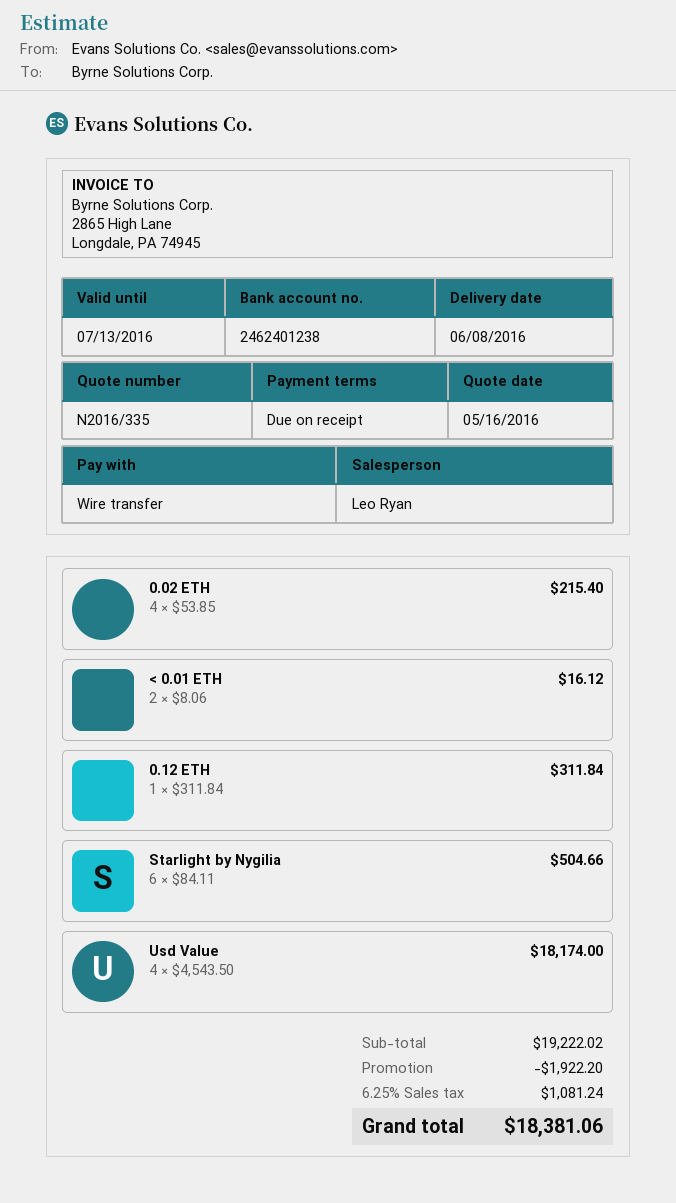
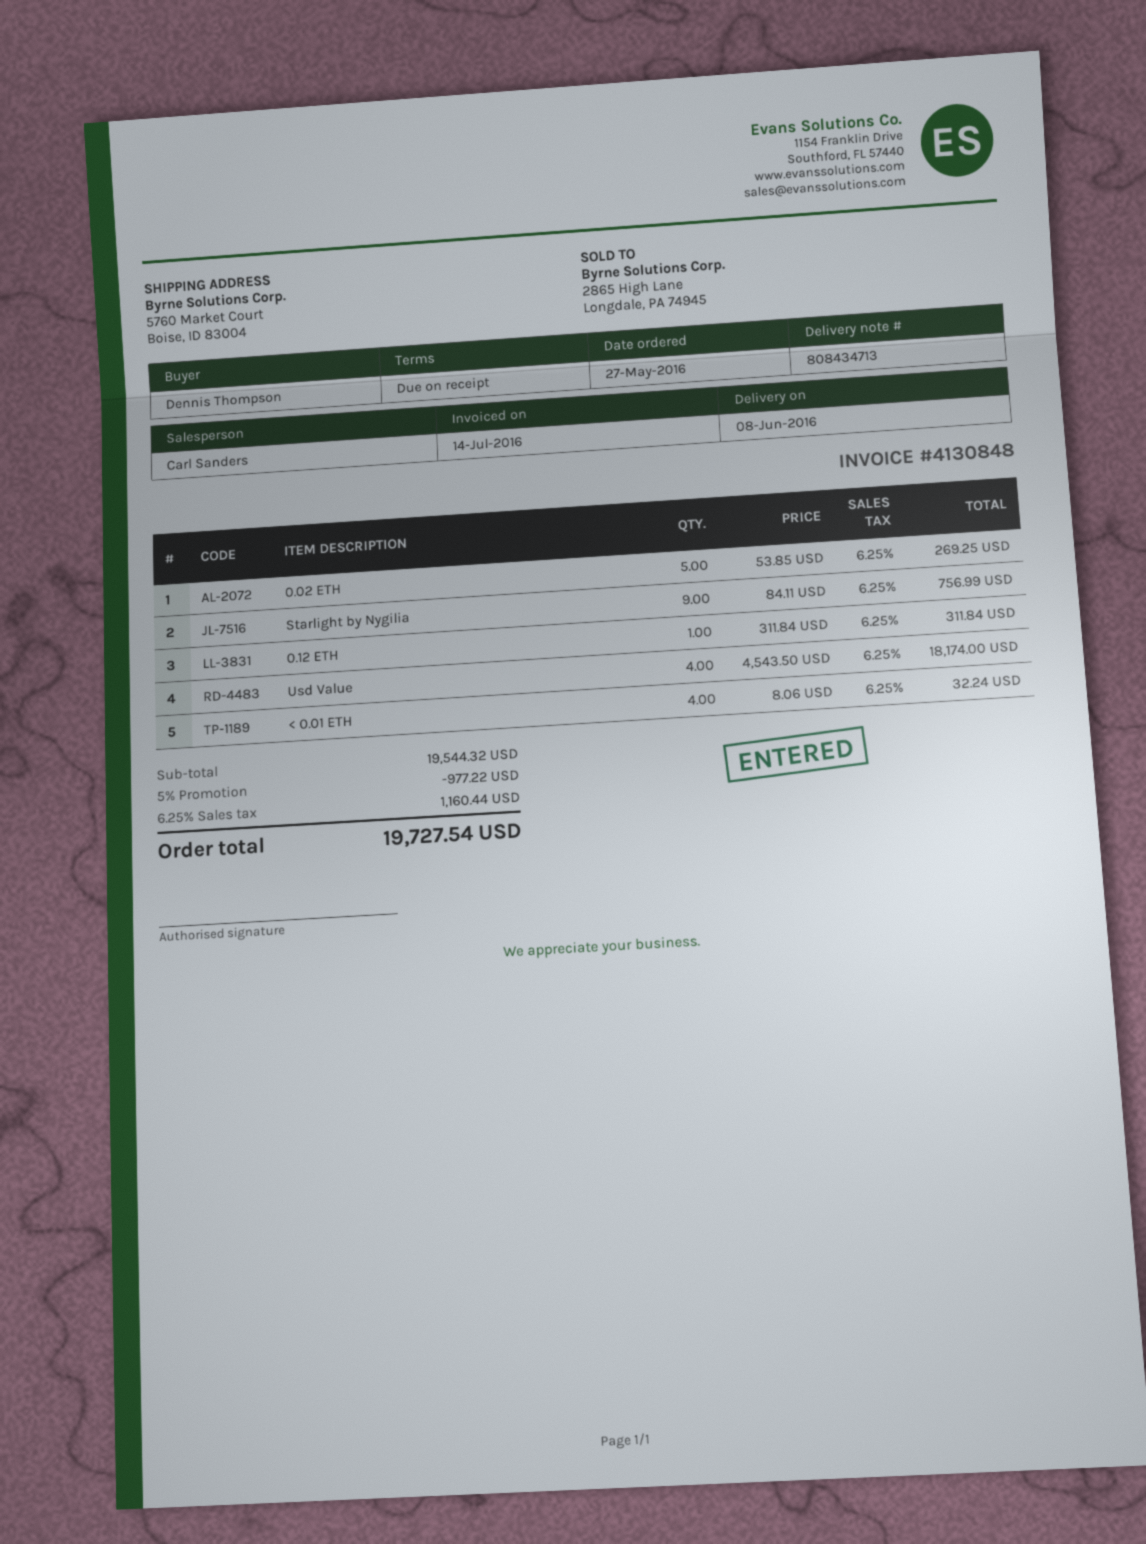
sales rep: Leo Ryan -> Carl Sanders
0.02 ETH: 4 x 53.85 = 215.40 -> 5 x 53.85 = 269.25
< 0.01 ETH: 2 x 8.06 = 16.12 -> 4 x 8.06 = 32.24
Starlight by Nygilia: 6 x 84.11 = 504.66 -> 9 x 84.11 = 756.99
subtotal: 19222.02 -> 19544.32
discount: 1922.20 -> 977.22
tax: 6.25% = 1081.24 -> 6.25% = 1160.44
total: 18381.06 -> 19727.54

